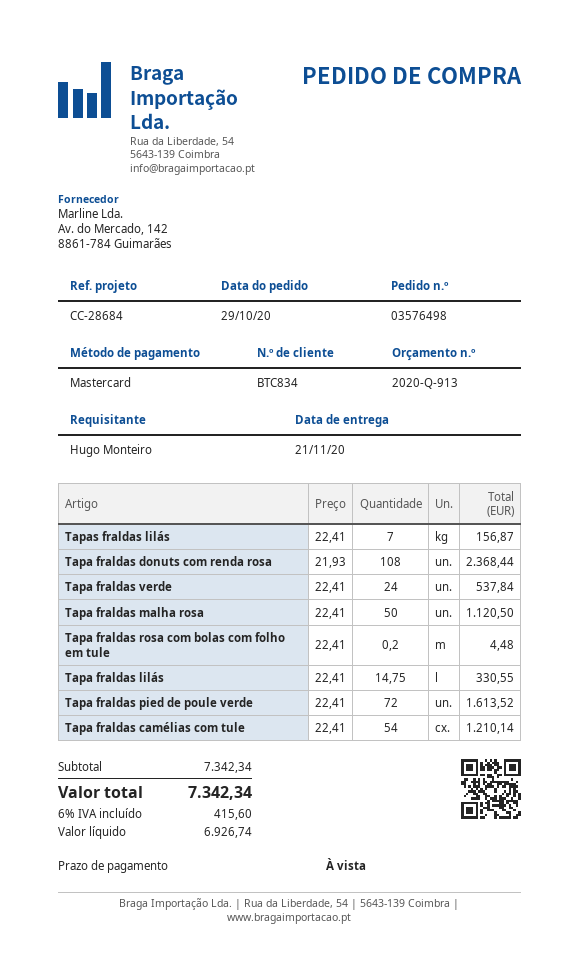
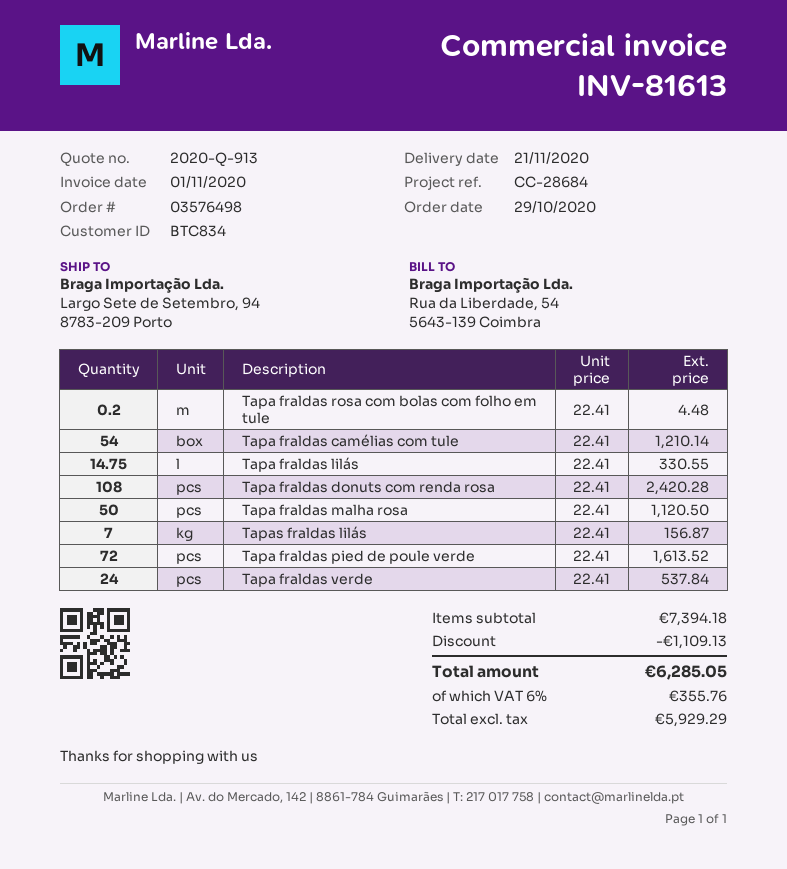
Tapa fraldas donuts com renda rosa: 108 x 21.93 = 2368.44 -> 108 x 22.41 = 2420.28
subtotal: 7342.34 -> 7394.18
discount: none -> 1109.13
net: 6926.74 -> 5929.29
tax: 6% = 415.60 -> 6% = 355.76
total: 7342.34 -> 6285.05

